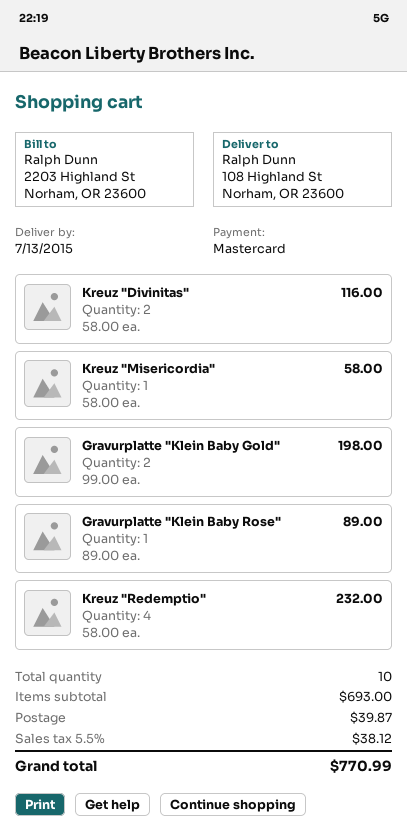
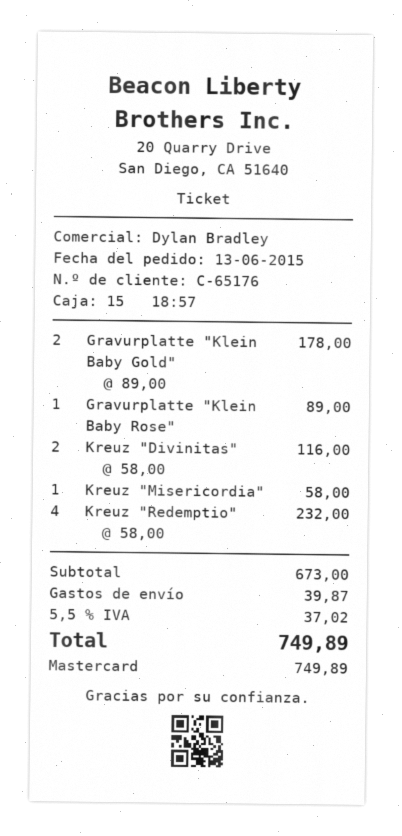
Gravurplatte "Klein Baby Gold": 2 x 99.00 = 198.00 -> 2 x 89.00 = 178.00
subtotal: 693.00 -> 673.00
tax: 5.5% = 38.12 -> 5.5% = 37.02
total: 770.99 -> 749.89

